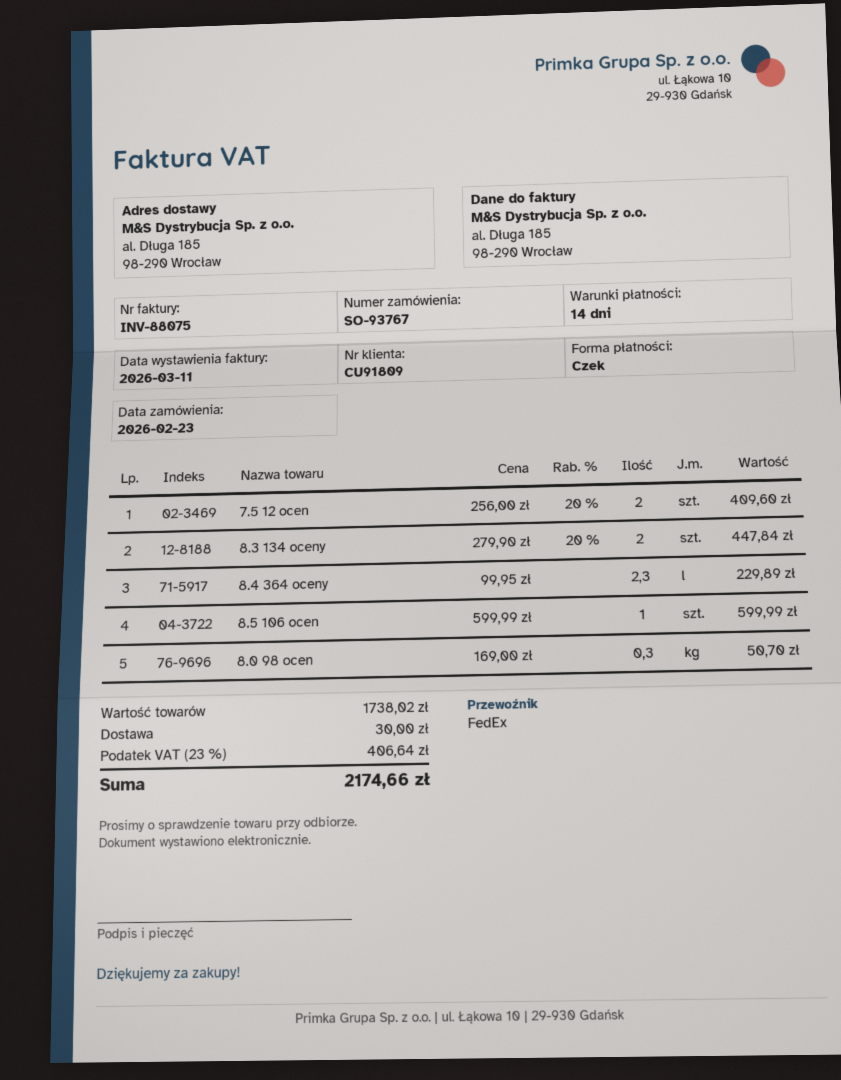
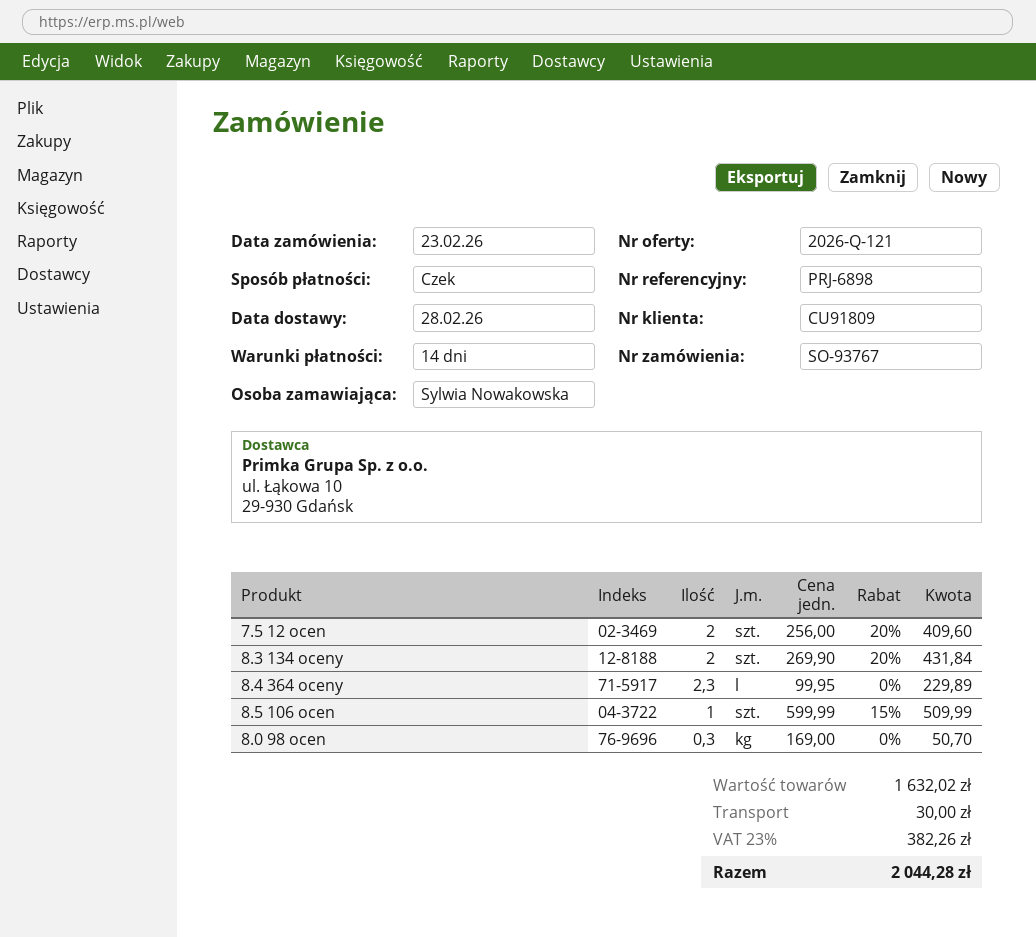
8.3 134 oceny: 2 x 279.90 - 20% = 447.84 -> 2 x 269.90 - 20% = 431.84
8.5 106 ocen: 1 x 599.99 = 599.99 -> 1 x 599.99 - 15% = 509.99
subtotal: 1738.02 -> 1632.02
tax: 23% = 406.64 -> 23% = 382.26
total: 2174.66 -> 2044.28

